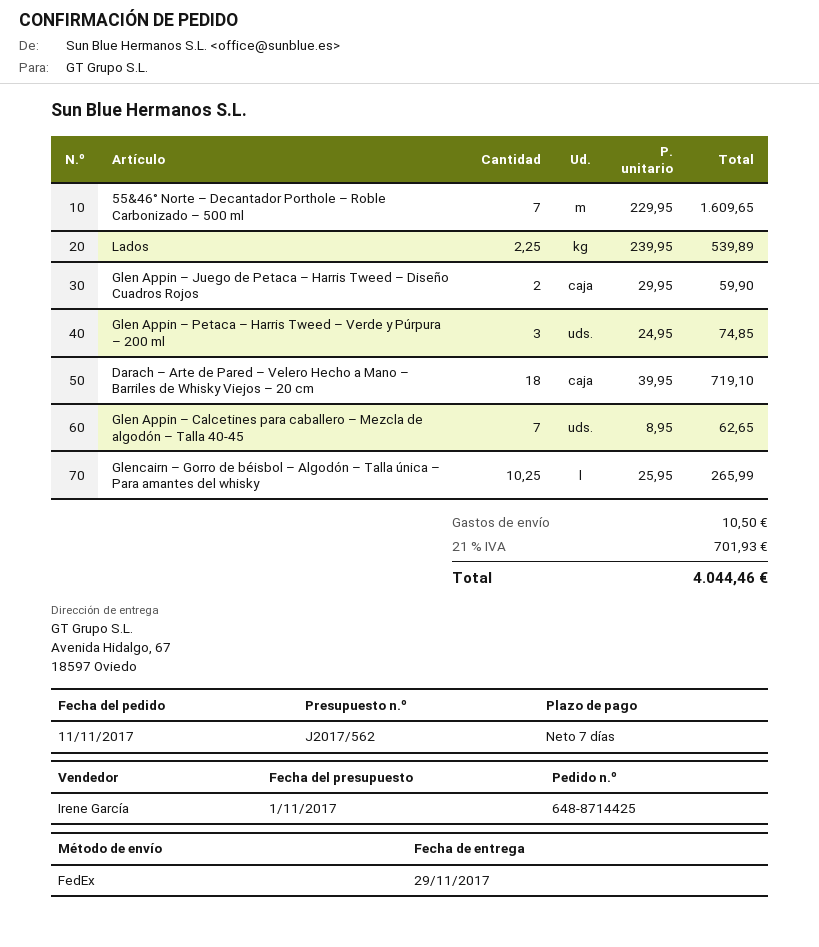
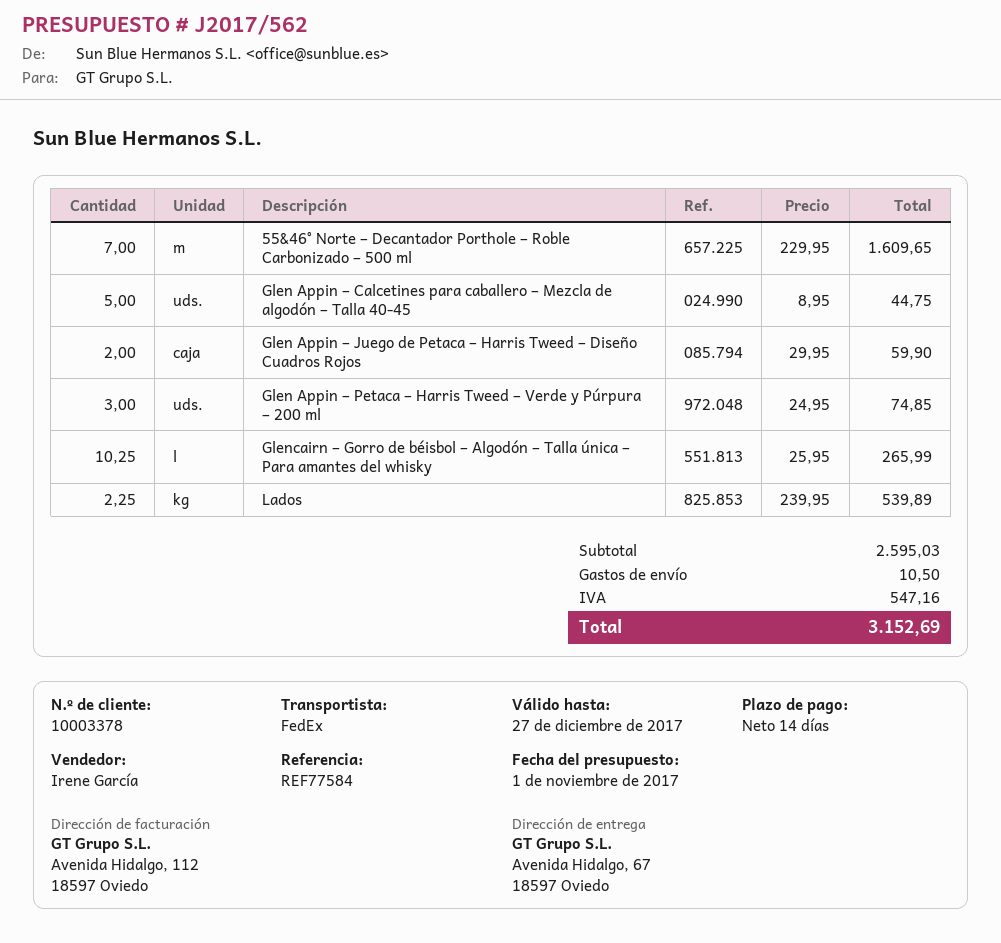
payment terms: 7 days -> 14 days
Darach – Arte de Pared – Velero Hecho a Mano – Barriles de Whisky Viejos – 20 cm: 18 x 39.95 = 719.10 -> none
Glen Appin – Calcetines para caballero – Mezcla de algodón – Talla 40-45: 7 x 8.95 = 62.65 -> 5 x 8.95 = 44.75
tax: 701.93 -> 547.16
total: 4044.46 -> 3152.69

